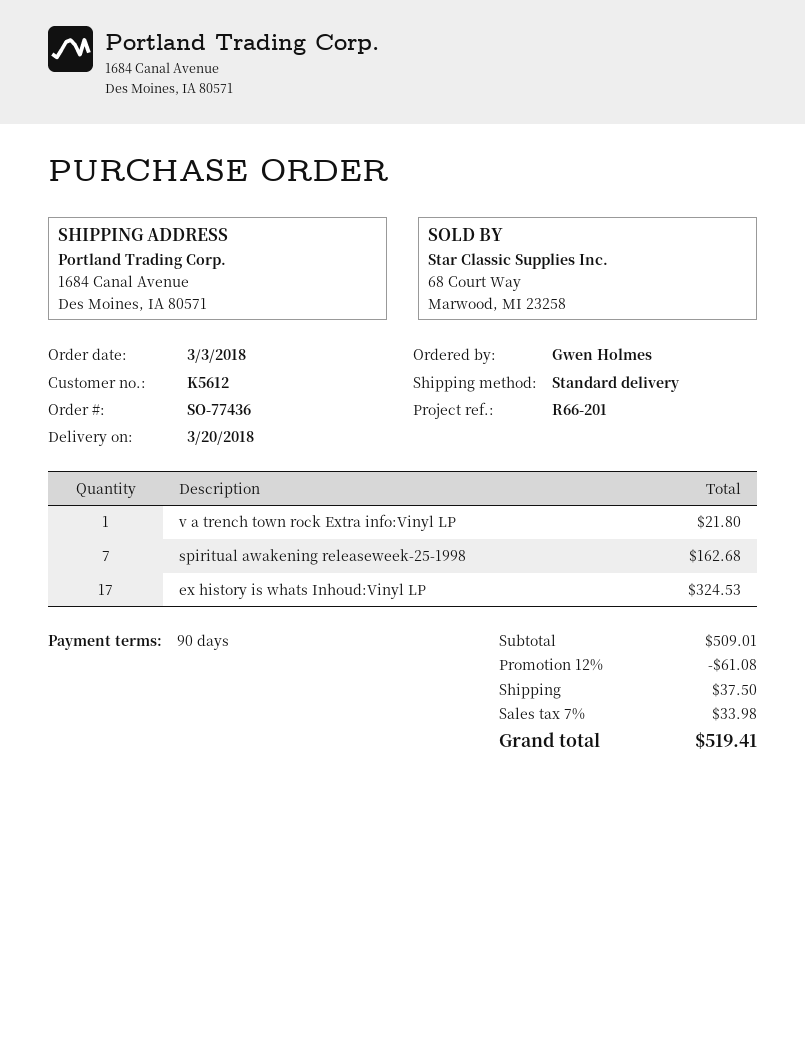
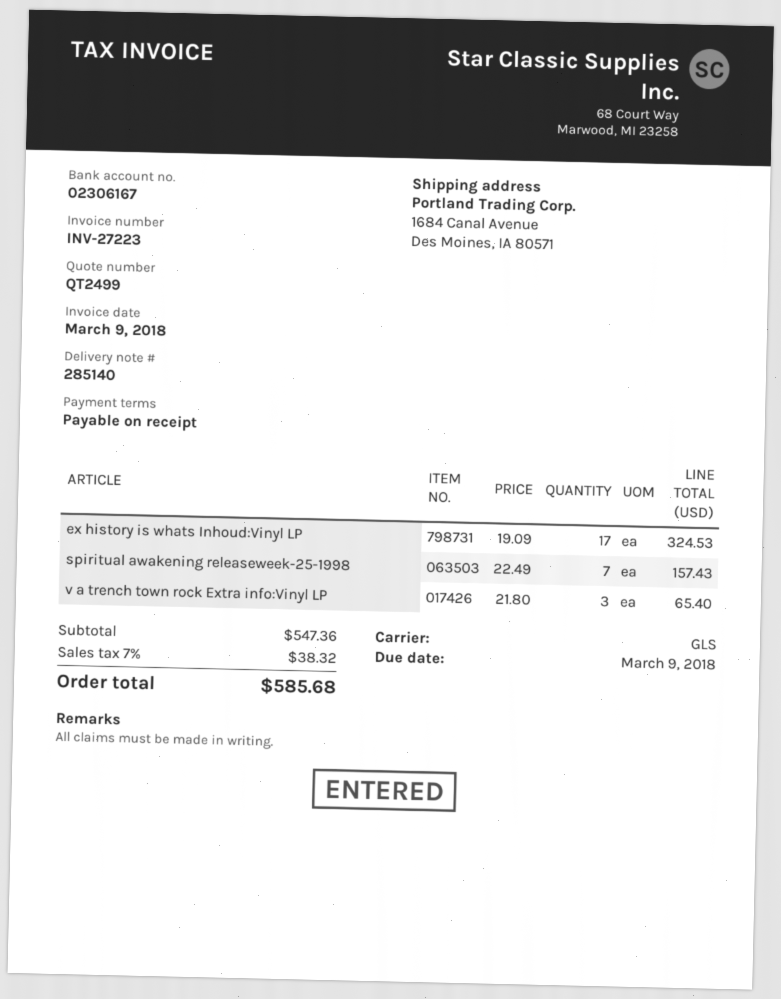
payment terms: 90 days -> on receipt
shipping method: standard -> GLS
v a trench town rock Extra info:Vinyl LP: 1 for 21.80 -> 3 for 65.40
spiritual awakening releaseweek-25-1998: 7 for 162.68 -> 7 for 157.43
subtotal: 509.01 -> 547.36
discount: 12% = 61.08 -> none
shipping: 37.50 -> none
tax: 7% = 33.98 -> 7% = 38.32
total: 519.41 -> 585.68

